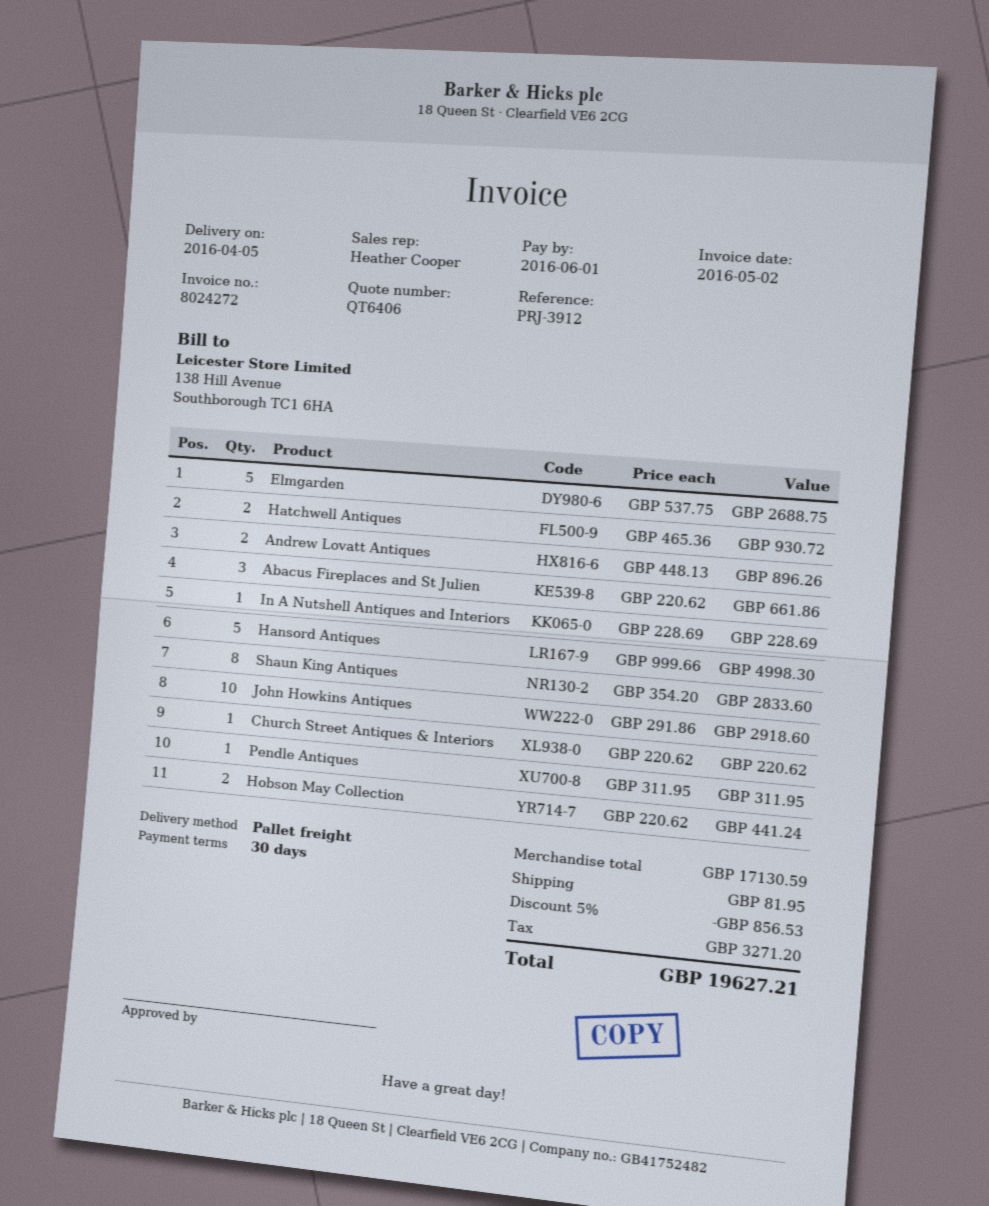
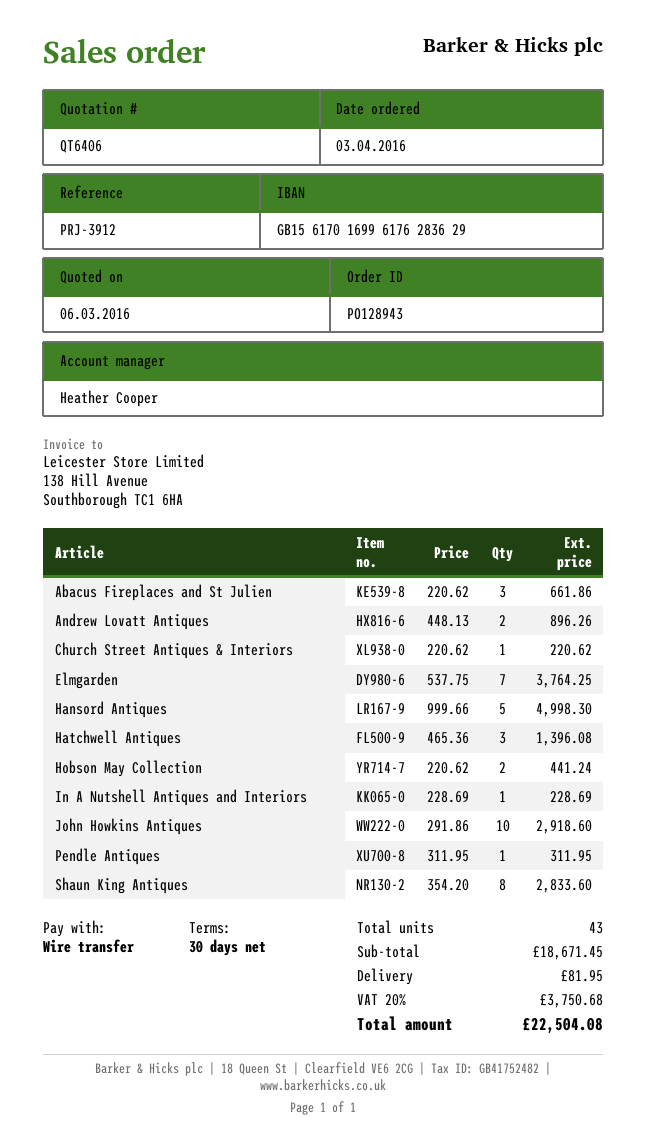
Elmgarden: 5 x 537.75 = 2688.75 -> 7 x 537.75 = 3764.25
Hatchwell Antiques: 2 x 465.36 = 930.72 -> 3 x 465.36 = 1396.08
subtotal: 17130.59 -> 18671.45
discount: 5% = 856.53 -> none
tax: 3271.20 -> 3750.68
total: 19627.21 -> 22504.08

